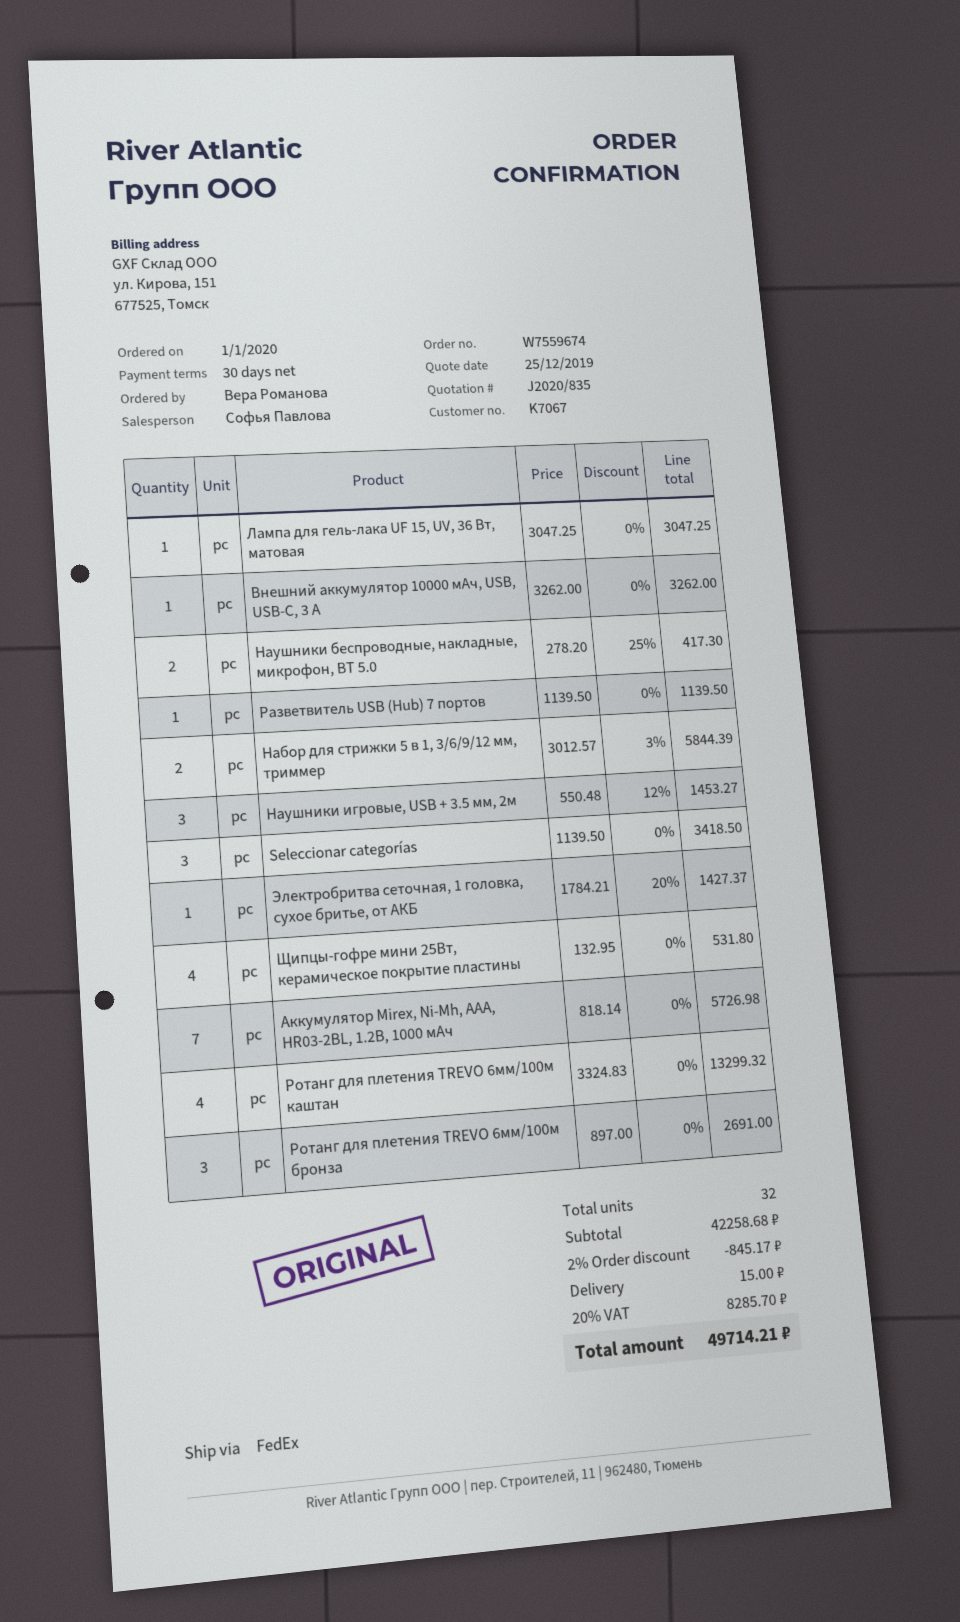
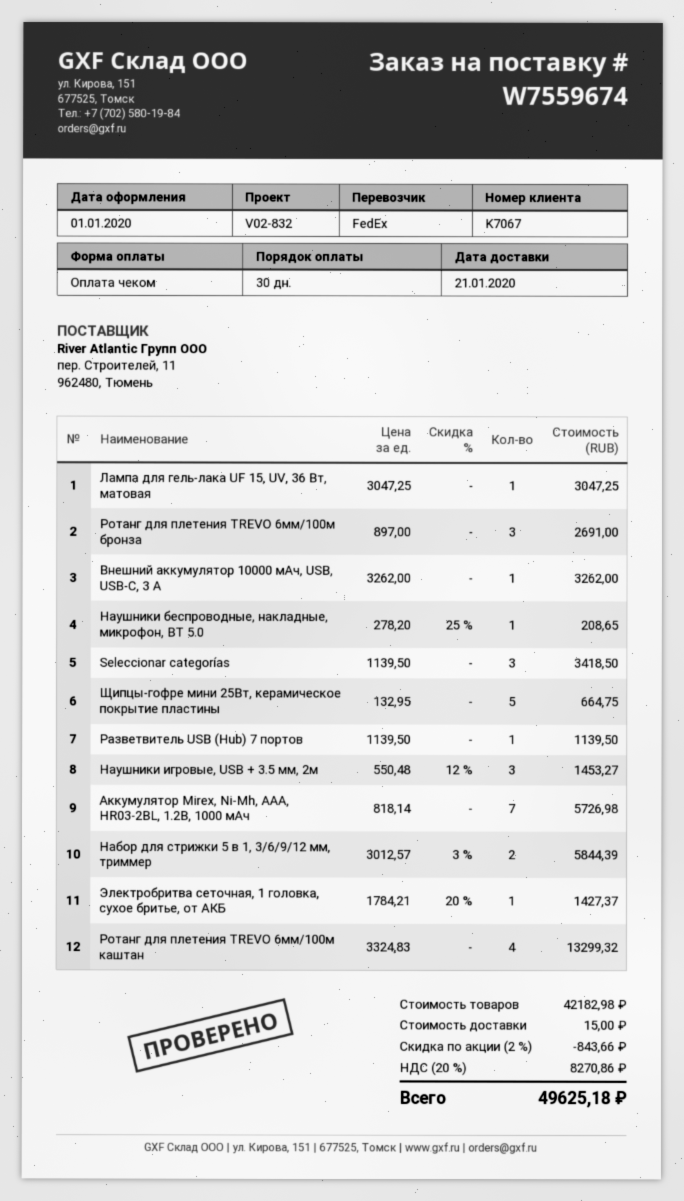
Наушники беспроводные, накладные, микрофон, BT 5.0: 2 x 278.20 - 25% = 417.30 -> 1 x 278.20 - 25% = 208.65
Щипцы-гофре мини 25Вт, керамическое покрытие пластины: 4 x 132.95 = 531.80 -> 5 x 132.95 = 664.75
subtotal: 42258.68 -> 42182.98
discount: 2% = 845.17 -> 2% = 843.66
tax: 20% = 8285.70 -> 20% = 8270.86
total: 49714.21 -> 49625.18

